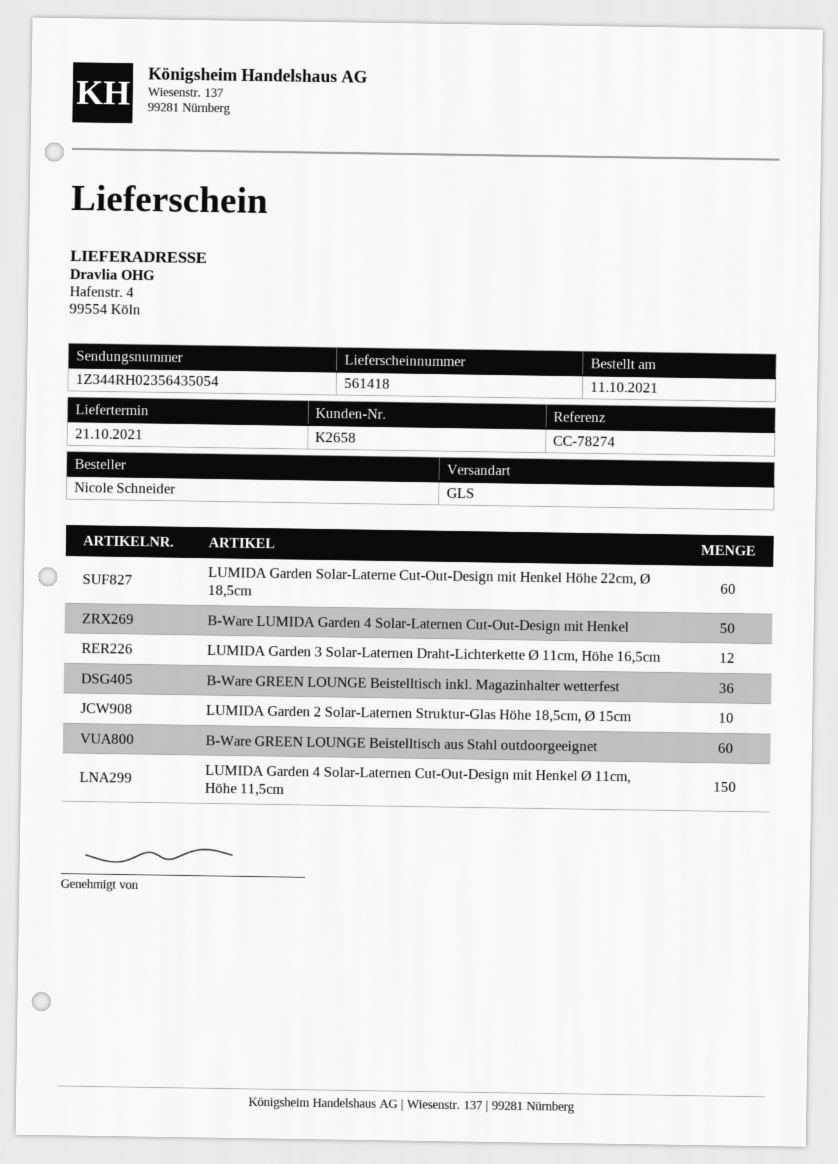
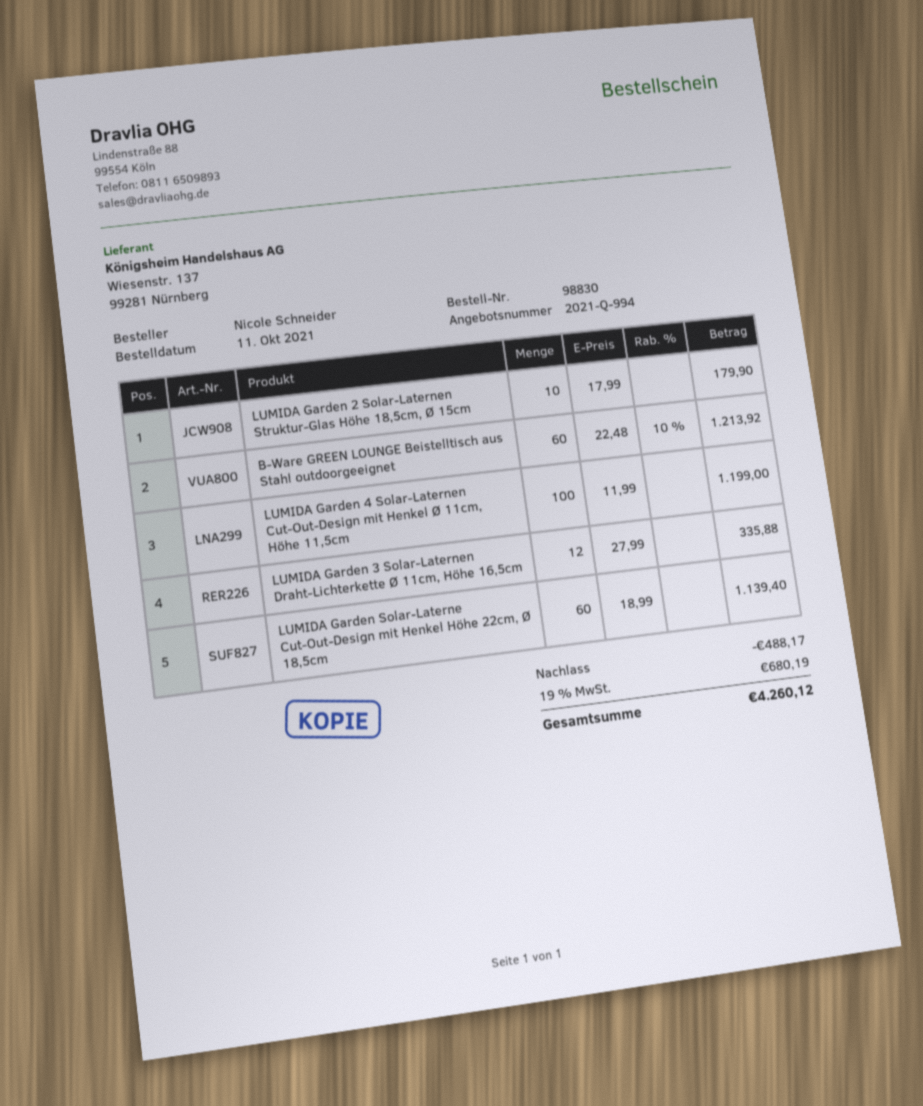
B-Ware LUMIDA Garden 4 Solar-Laternen Cut-Out-Design mit Henkel: 50 -> none
B-Ware GREEN LOUNGE Beistelltisch inkl. Magazinhalter wetterfest: 36 -> none
LUMIDA Garden 4 Solar-Laternen Cut-Out-Design mit Henkel Ø 11cm, Höhe 11,5cm: 150 -> 100

